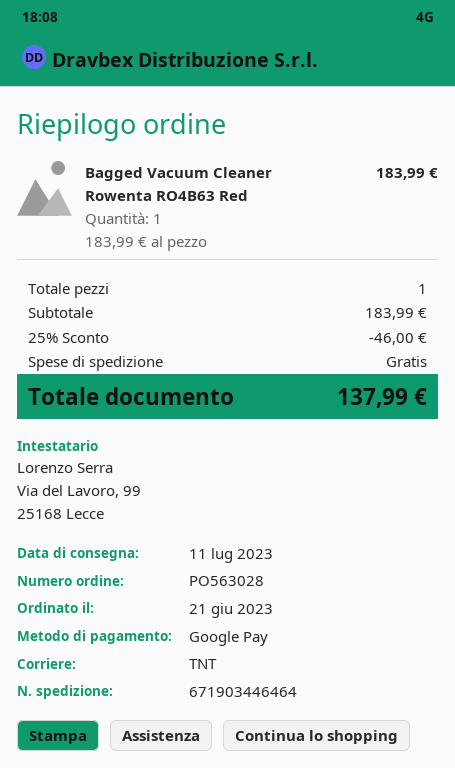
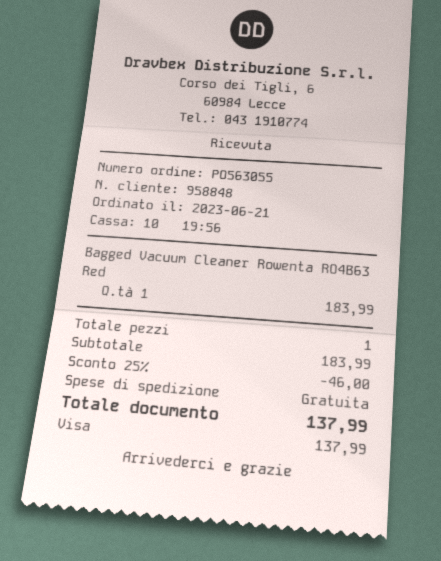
order number: PO563028 -> PO563055
payment method: Google Pay -> Visa

